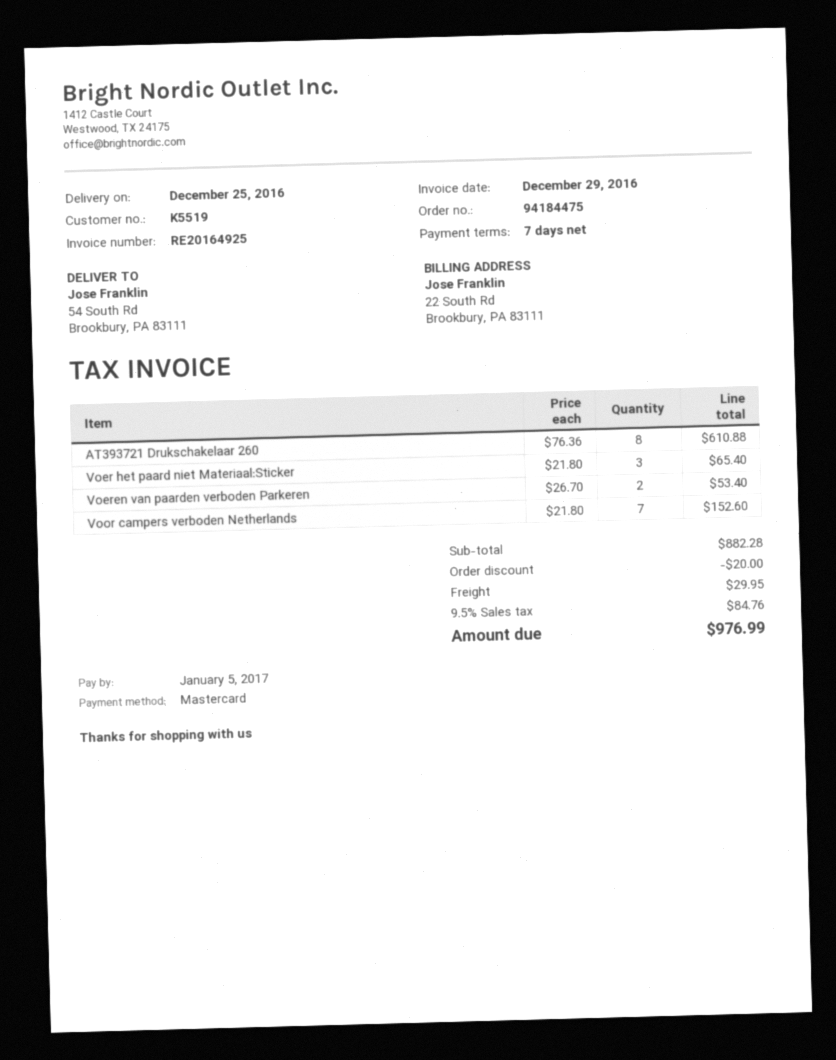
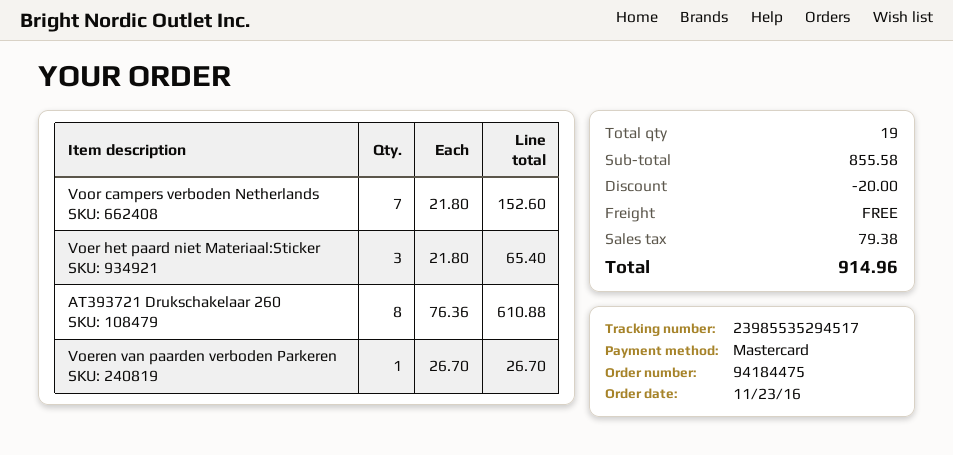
Voeren van paarden verboden Parkeren: 2 x 26.70 = 53.40 -> 1 x 26.70 = 26.70
subtotal: 882.28 -> 855.58
shipping: 29.95 -> 0.00
tax: 84.76 -> 79.38
total: 976.99 -> 914.96

